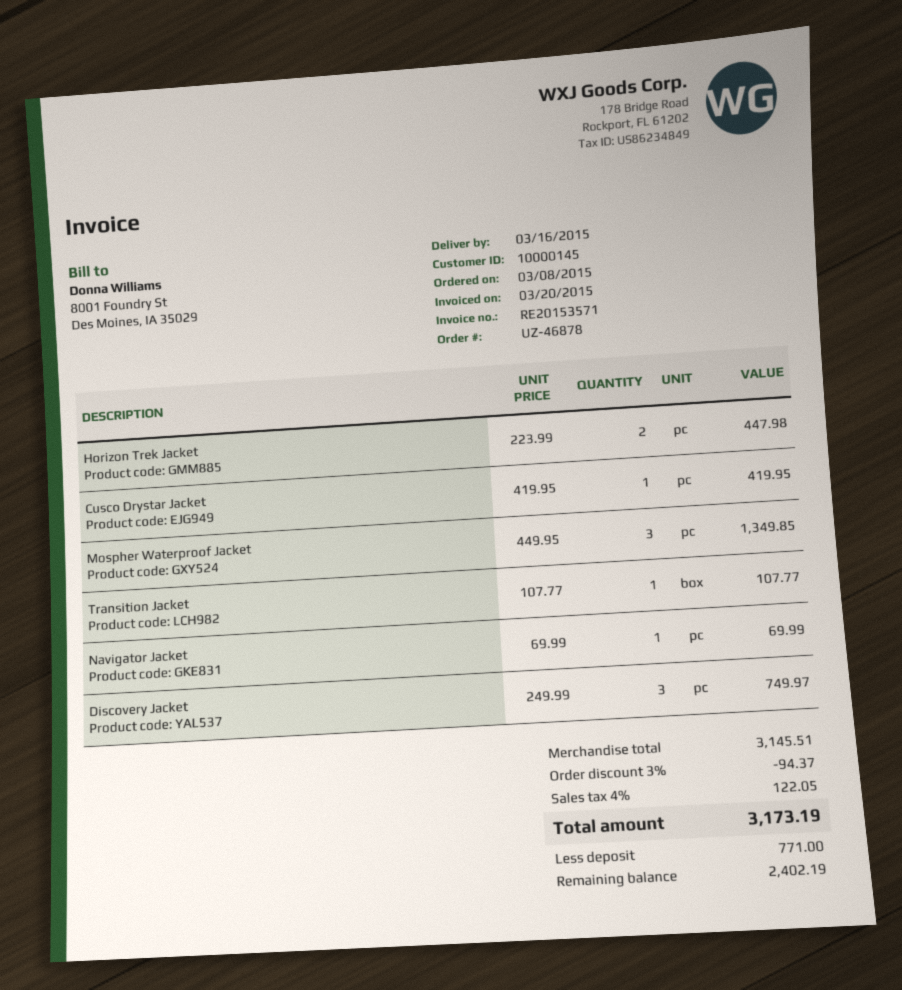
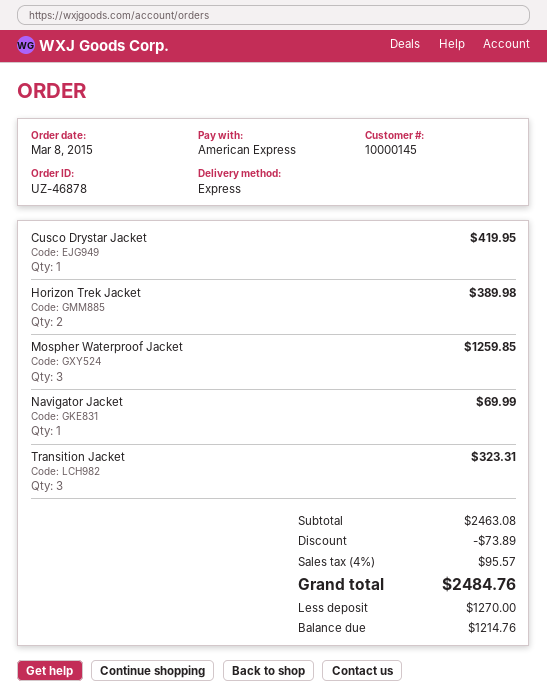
Horizon Trek Jacket: 2 for 447.98 -> 2 for 389.98
Mospher Waterproof Jacket: 3 for 1349.85 -> 3 for 1259.85
Transition Jacket: 1 for 107.77 -> 3 for 323.31
Discovery Jacket: 3 for 749.97 -> none
subtotal: 3145.51 -> 2463.08
discount: 94.37 -> 73.89
tax: 4% = 122.05 -> 4% = 95.57
total: 3173.19 -> 2484.76
deposit: 771.00 -> 1270.00
balance: 2402.19 -> 1214.76

